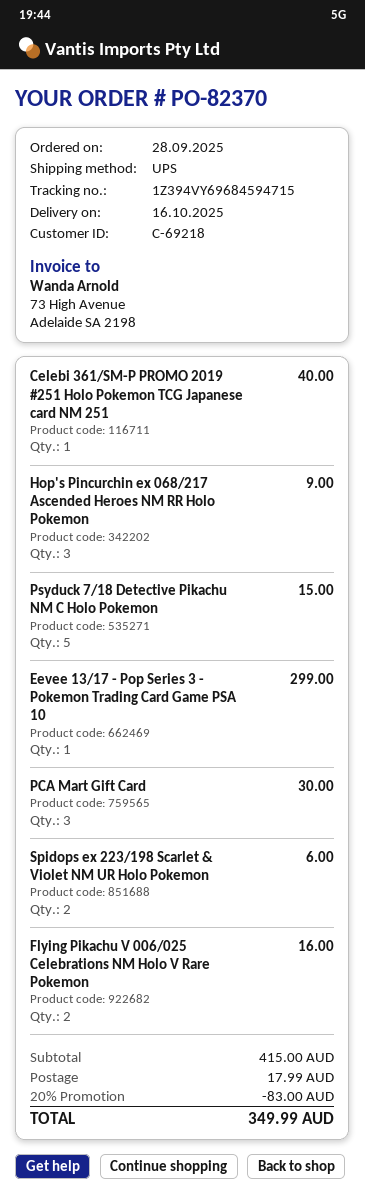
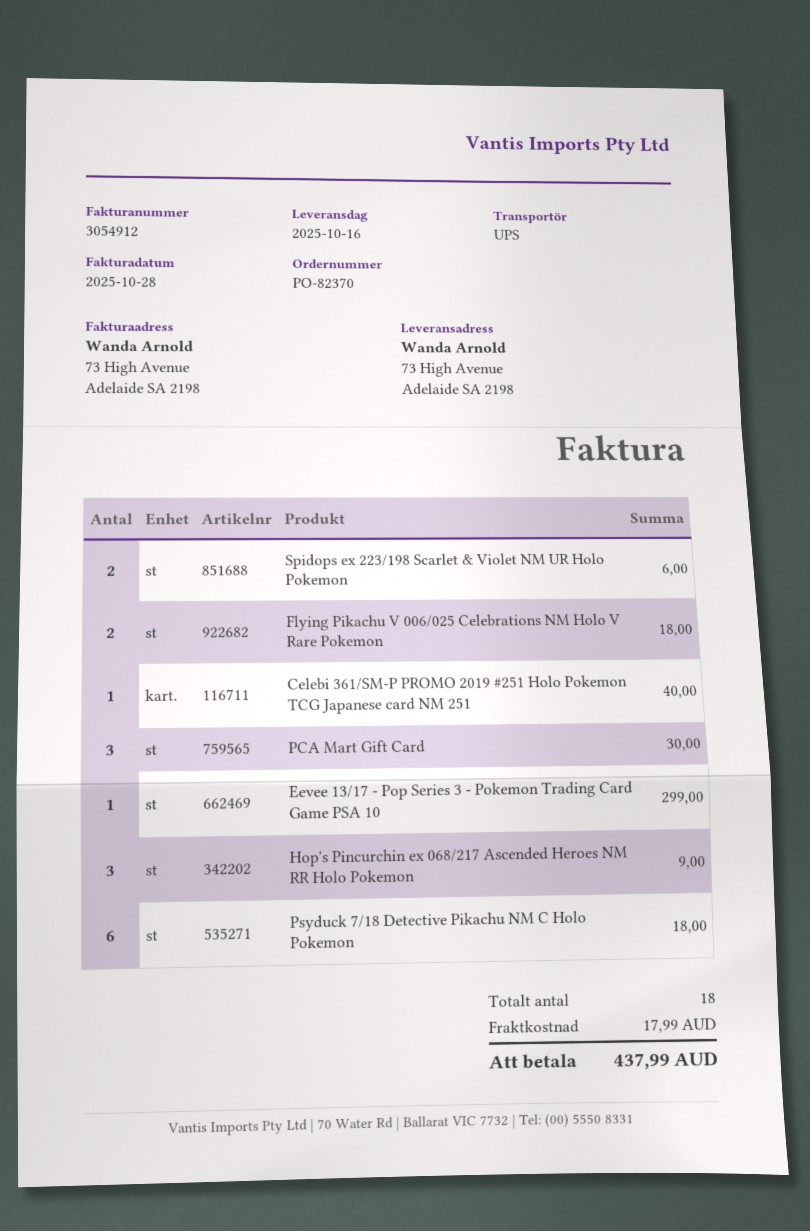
Psyduck 7/18 Detective Pikachu NM C Holo Pokemon: 5 for 15.00 -> 6 for 18.00
Flying Pikachu V 006/025 Celebrations NM Holo V Rare Pokemon: 2 for 16.00 -> 2 for 18.00
discount: 20% = 83.00 -> none
total: 349.99 -> 437.99

